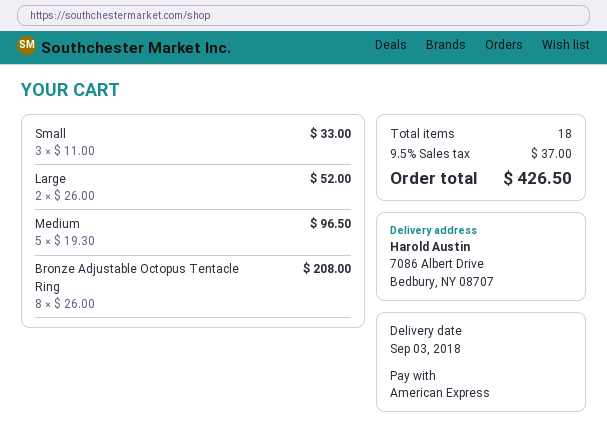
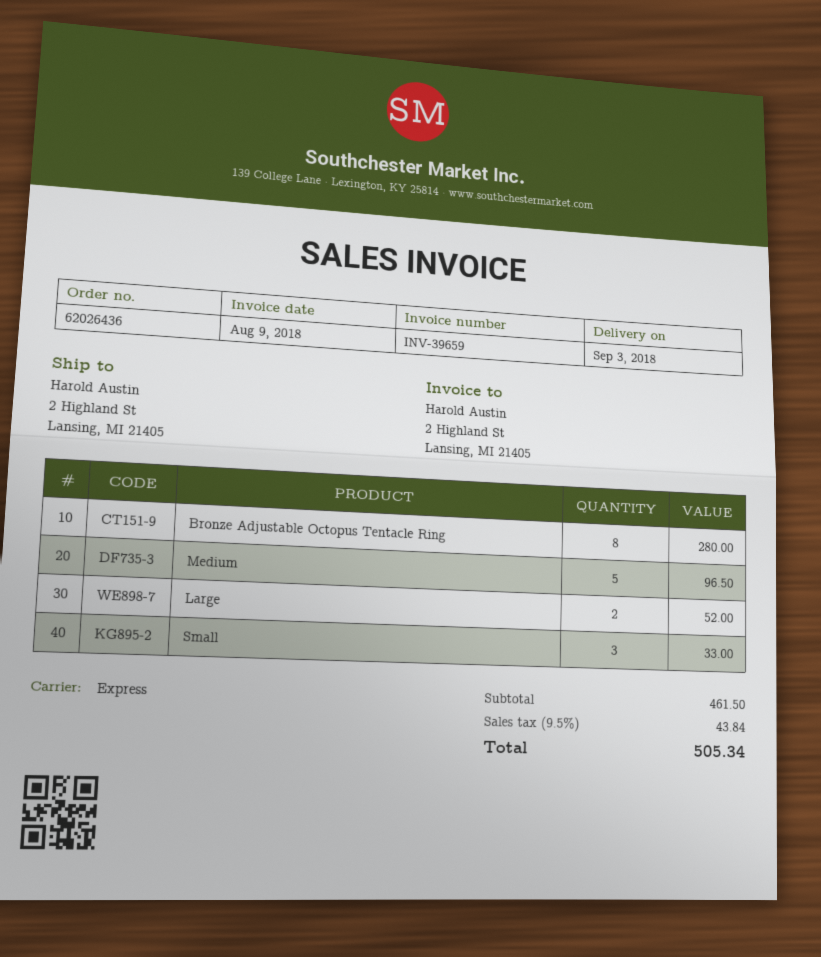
ship to: 7086 Albert Drive, Bedbury, NY 08707 -> 2 Highland St, Lansing, MI 21405
Bronze Adjustable Octopus Tentacle Ring: 8 for 208.00 -> 8 for 280.00
tax: 9.5% = 37.00 -> 9.5% = 43.84
total: 426.50 -> 505.34

